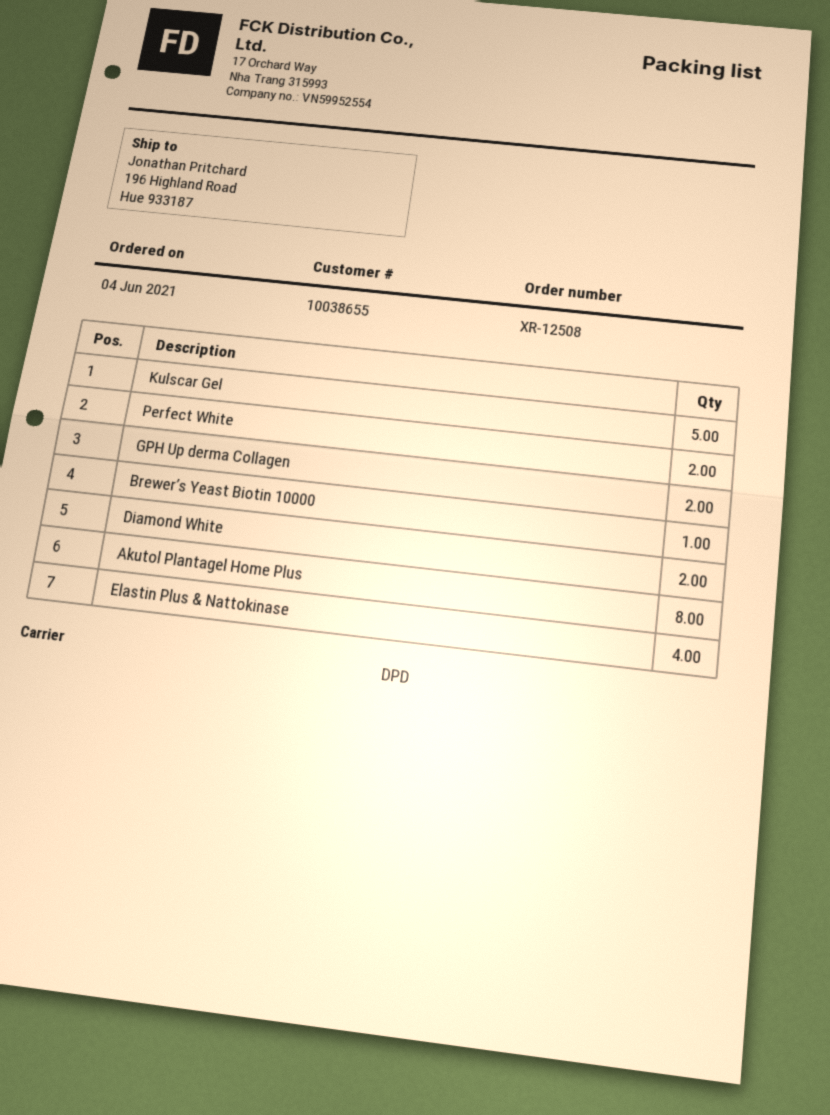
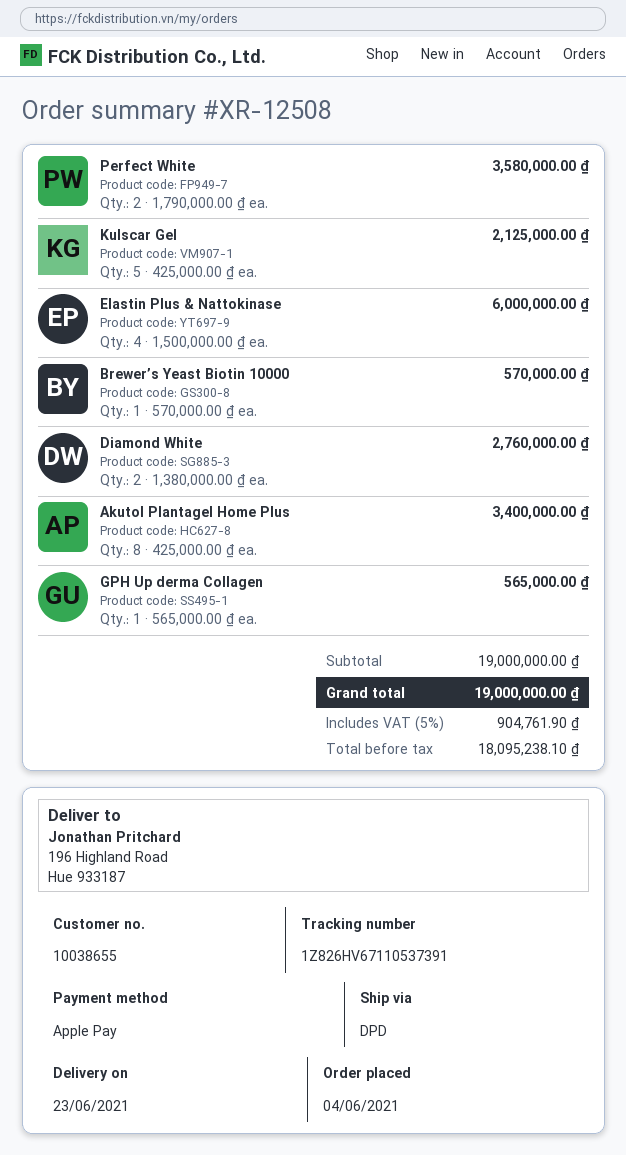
GPH Up derma Collagen: 2 -> 1

